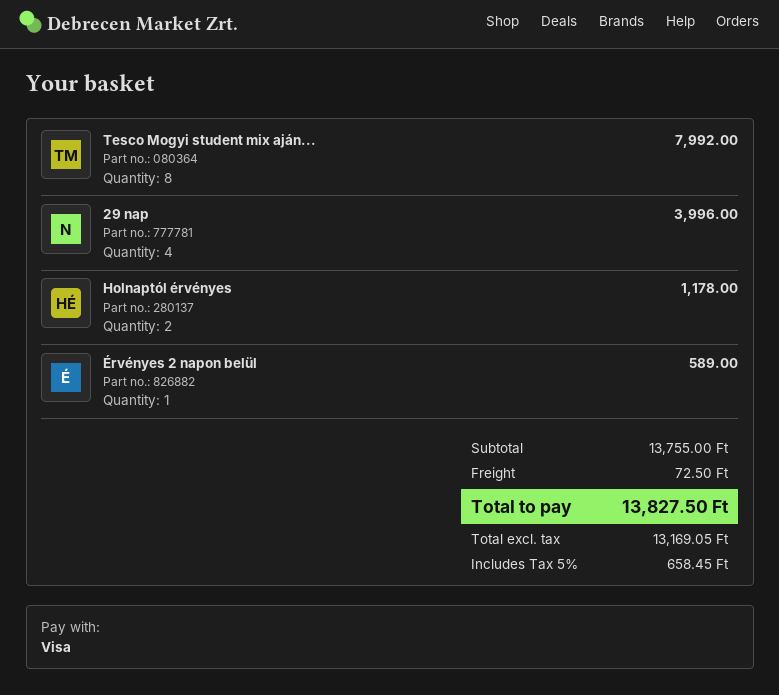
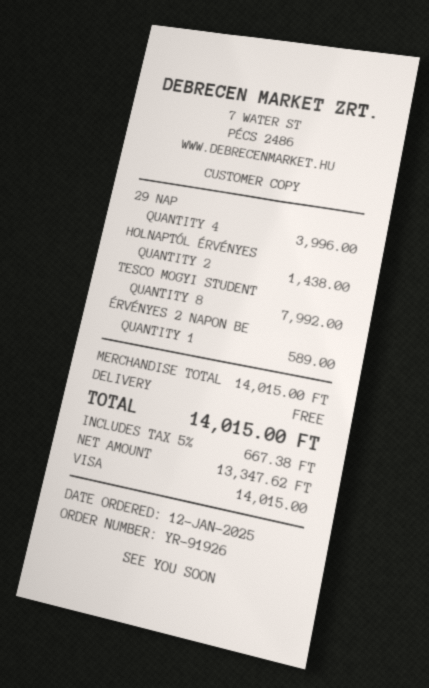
Holnaptól érvényes: 2 for 1178.00 -> 2 for 1438.00
subtotal: 13755.00 -> 14015.00
shipping: 72.50 -> 0.00
net: 13169.05 -> 13347.62
tax: 5% = 658.45 -> 5% = 667.38
total: 13827.50 -> 14015.00

